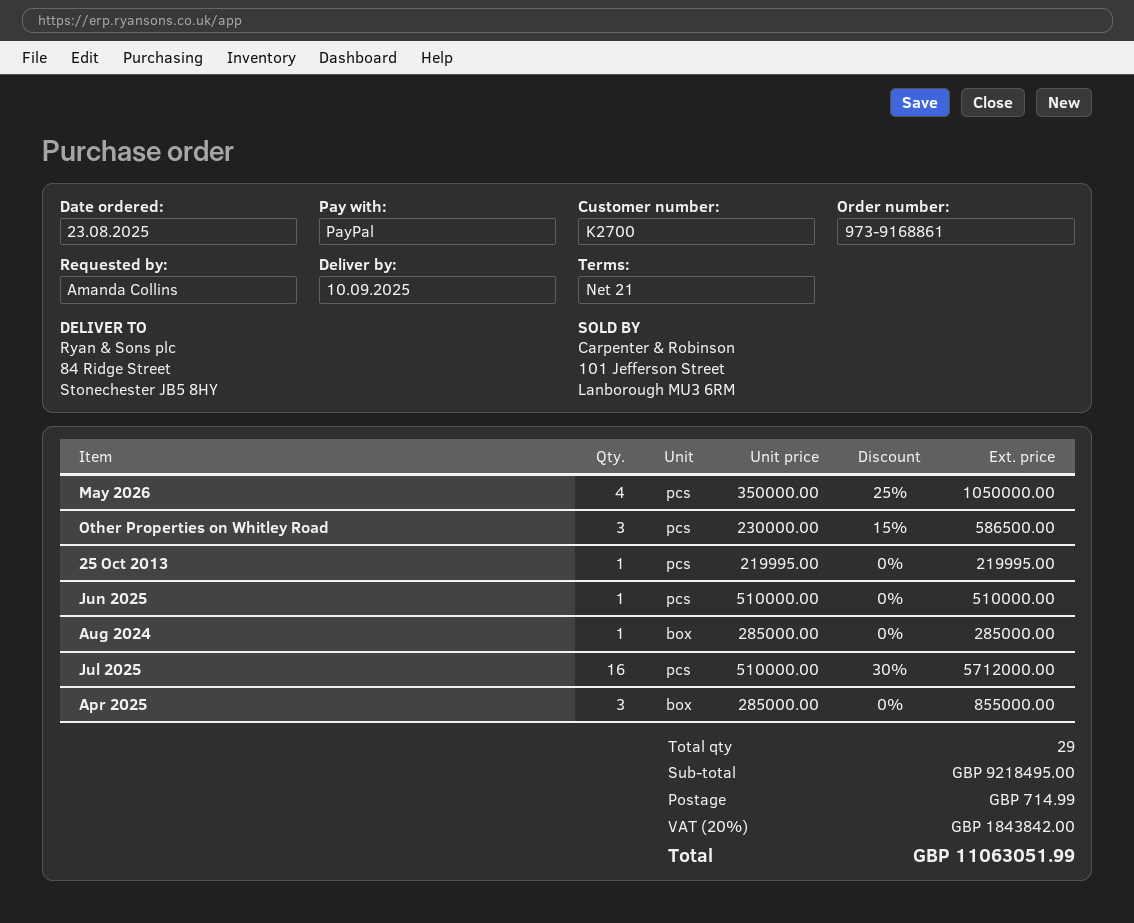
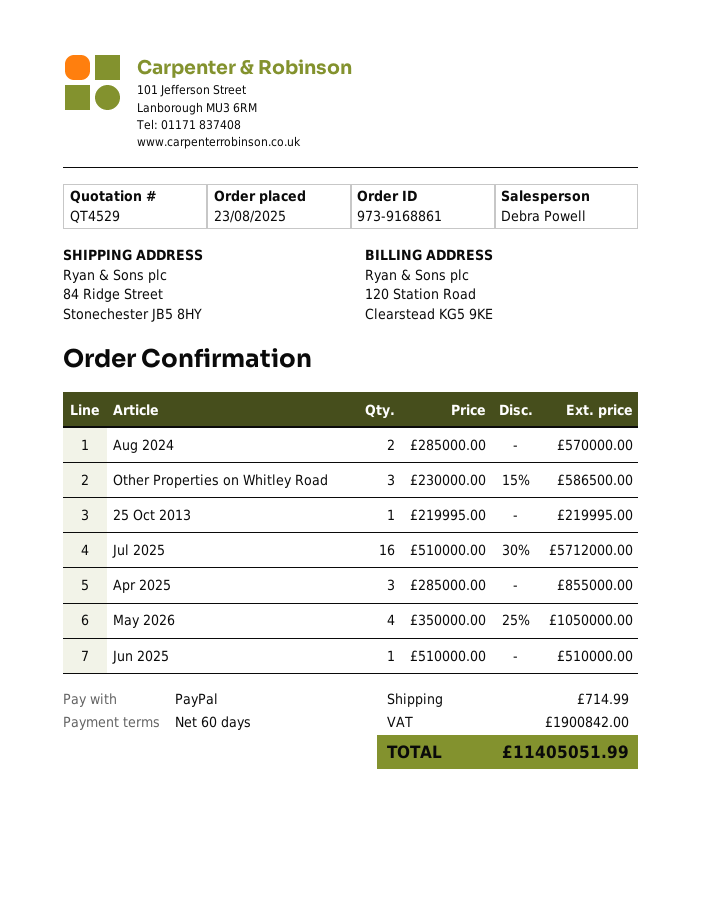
payment terms: 21 days -> 60 days
Aug 2024: 1 x 285000.00 = 285000.00 -> 2 x 285000.00 = 570000.00
tax: 1843842.00 -> 1900842.00
total: 11063051.99 -> 11405051.99

